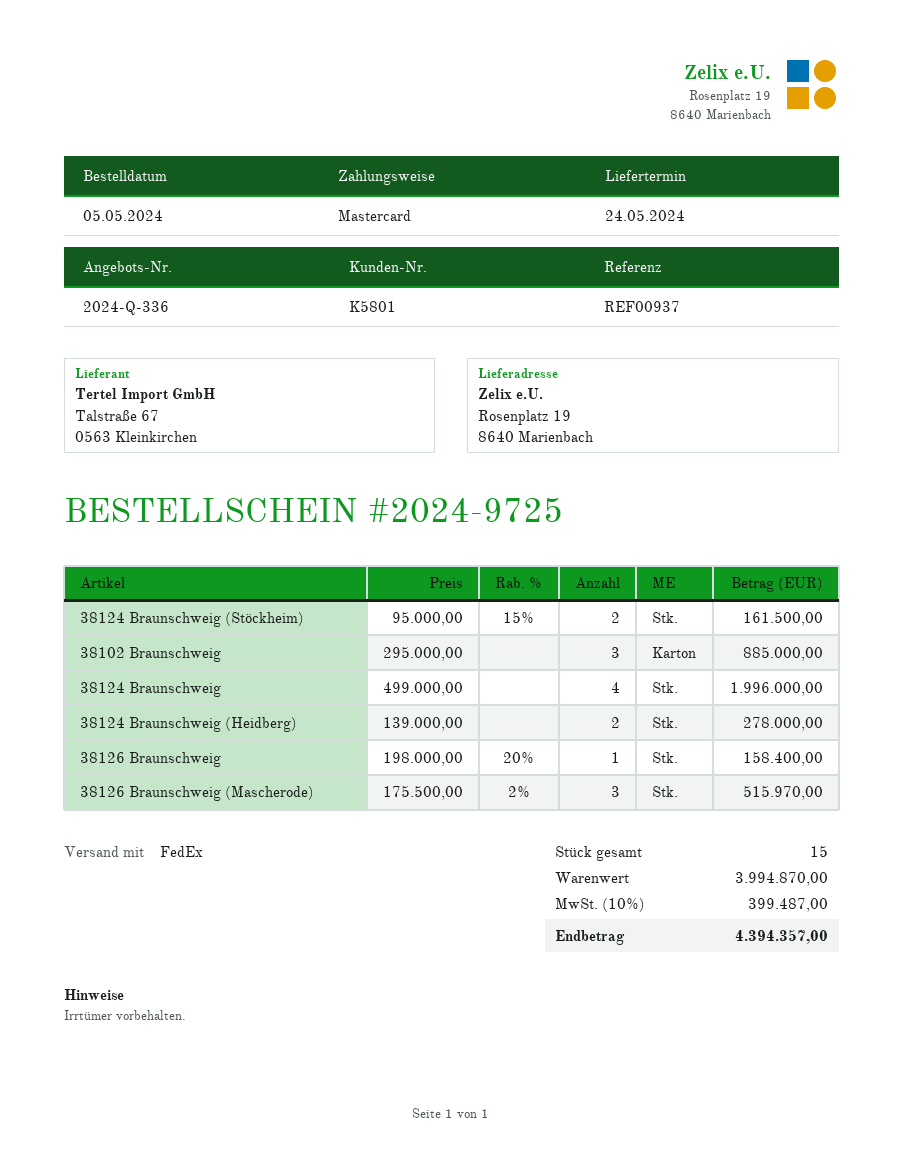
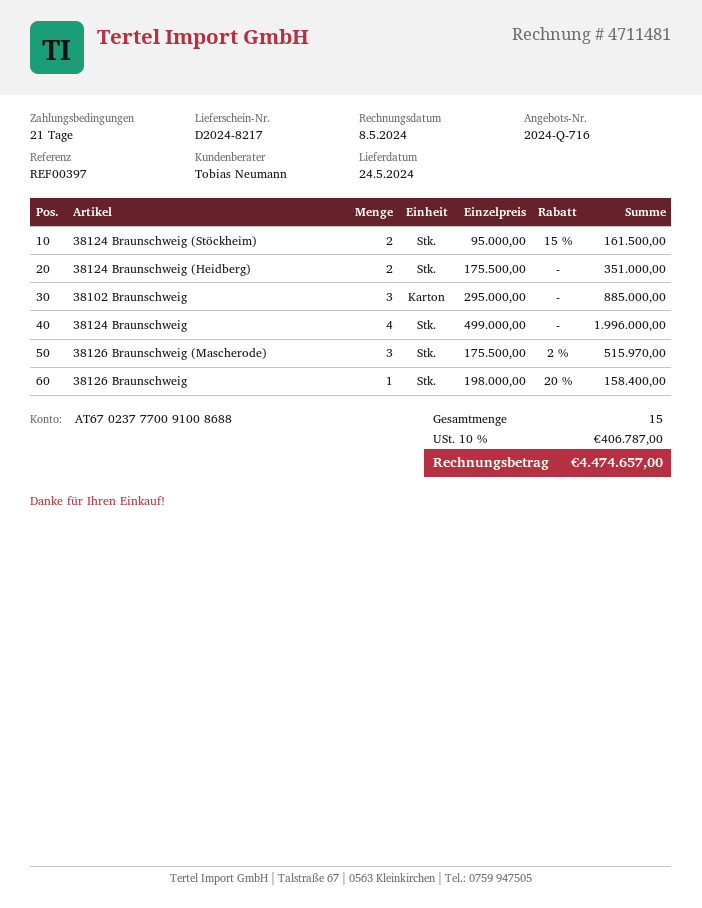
quote number: 2024-Q-336 -> 2024-Q-716
reference: REF00937 -> REF00397
38124 Braunschweig (Heidberg): 2 x 139000.00 = 278000.00 -> 2 x 175500.00 = 351000.00
tax: 10% = 399487.00 -> 10% = 406787.00
total: 4394357.00 -> 4474657.00

